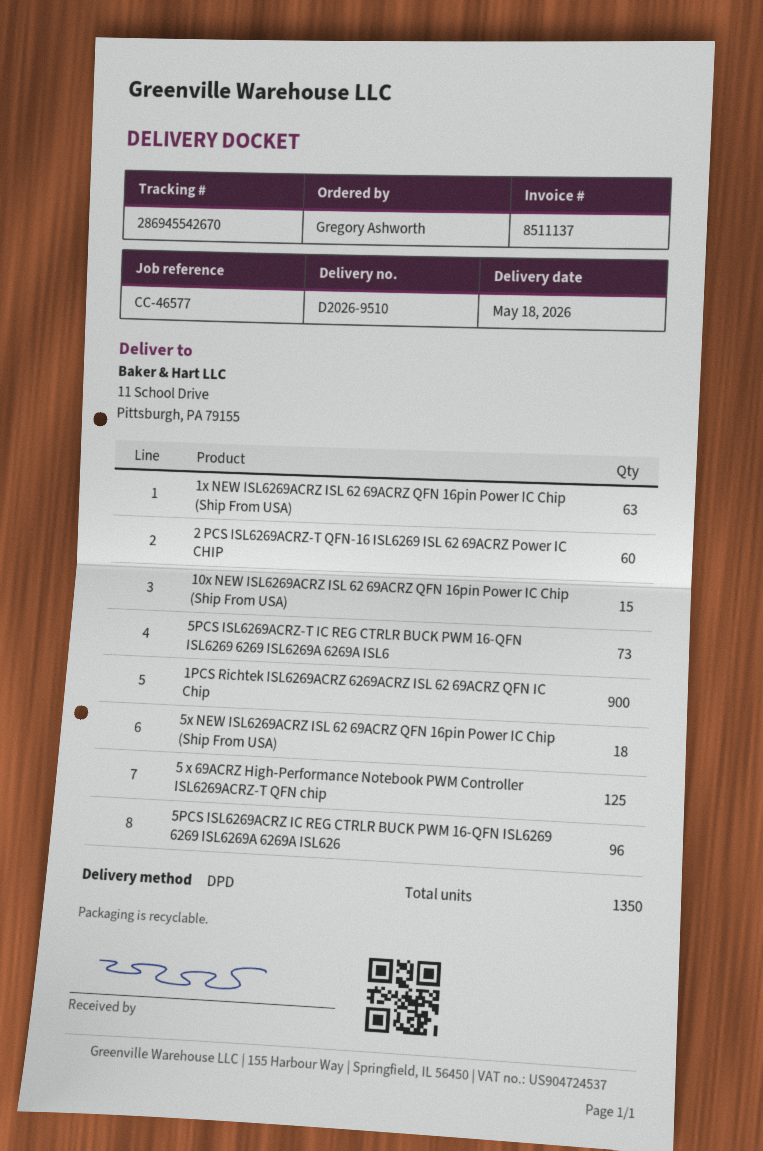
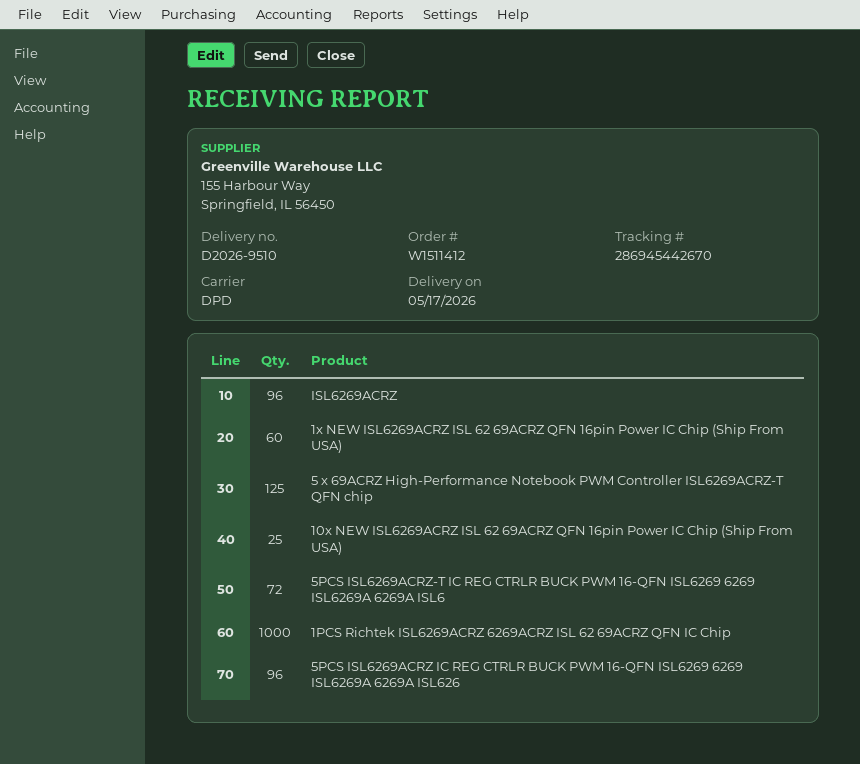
delivery date: 2026-05-18 -> 2026-05-17
tracking number: 286945542670 -> 286945442670
1x NEW ISL6269ACRZ ISL 62 69ACRZ QFN 16pin Power IC Chip (Ship From USA): 63 -> 60
2 PCS ISL6269ACRZ-T QFN-16 ISL6269 ISL 62 69ACRZ Power IC CHIP: 60 -> none
10x NEW ISL6269ACRZ ISL 62 69ACRZ QFN 16pin Power IC Chip (Ship From USA): 15 -> 25
5PCS ISL6269ACRZ-T IC REG CTRLR BUCK PWM 16-QFN ISL6269 6269 ISL6269A 6269A ISL6: 73 -> 72
1PCS Richtek ISL6269ACRZ 6269ACRZ ISL 62 69ACRZ QFN IC Chip: 900 -> 1000
5x NEW ISL6269ACRZ ISL 62 69ACRZ QFN 16pin Power IC Chip (Ship From USA): 18 -> none
ISL6269ACRZ: none -> 96

